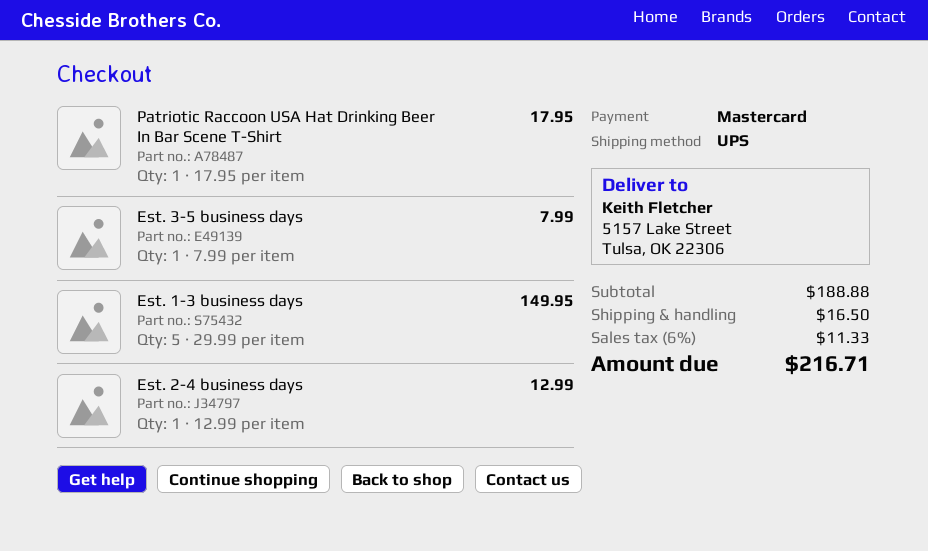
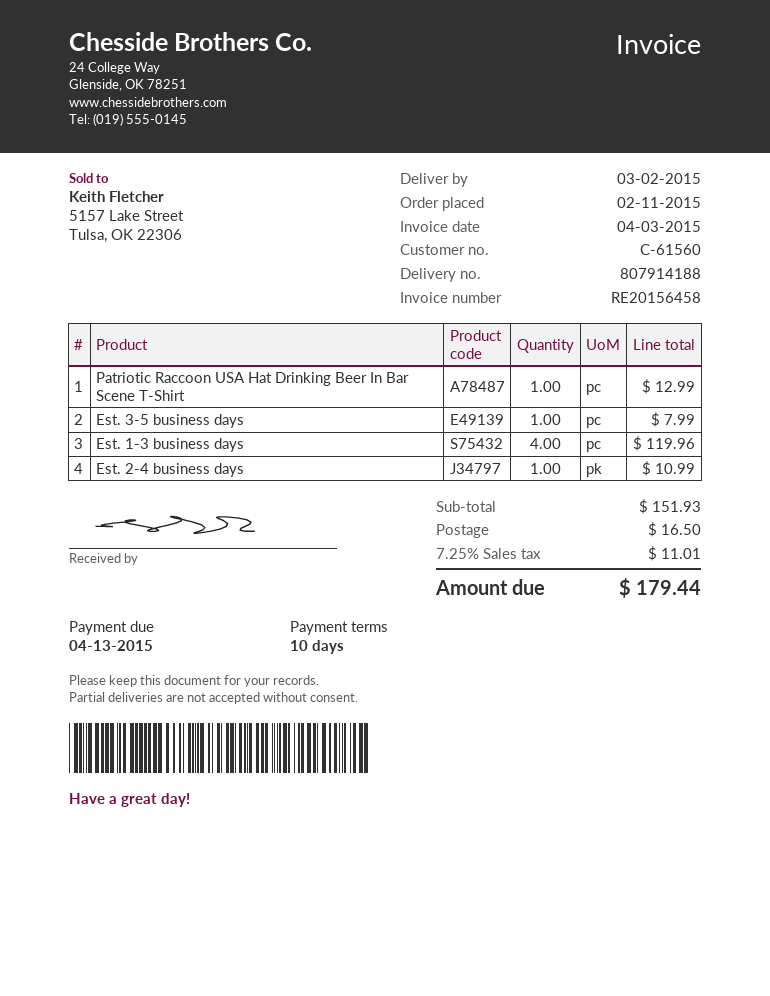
Patriotic Raccoon USA Hat Drinking Beer In Bar Scene T-Shirt: 1 for 17.95 -> 1 for 12.99
Est. 1-3 business days: 5 for 149.95 -> 4 for 119.96
Est. 2-4 business days: 1 for 12.99 -> 1 for 10.99
subtotal: 188.88 -> 151.93
tax: 6% = 11.33 -> 7.25% = 11.01
total: 216.71 -> 179.44

